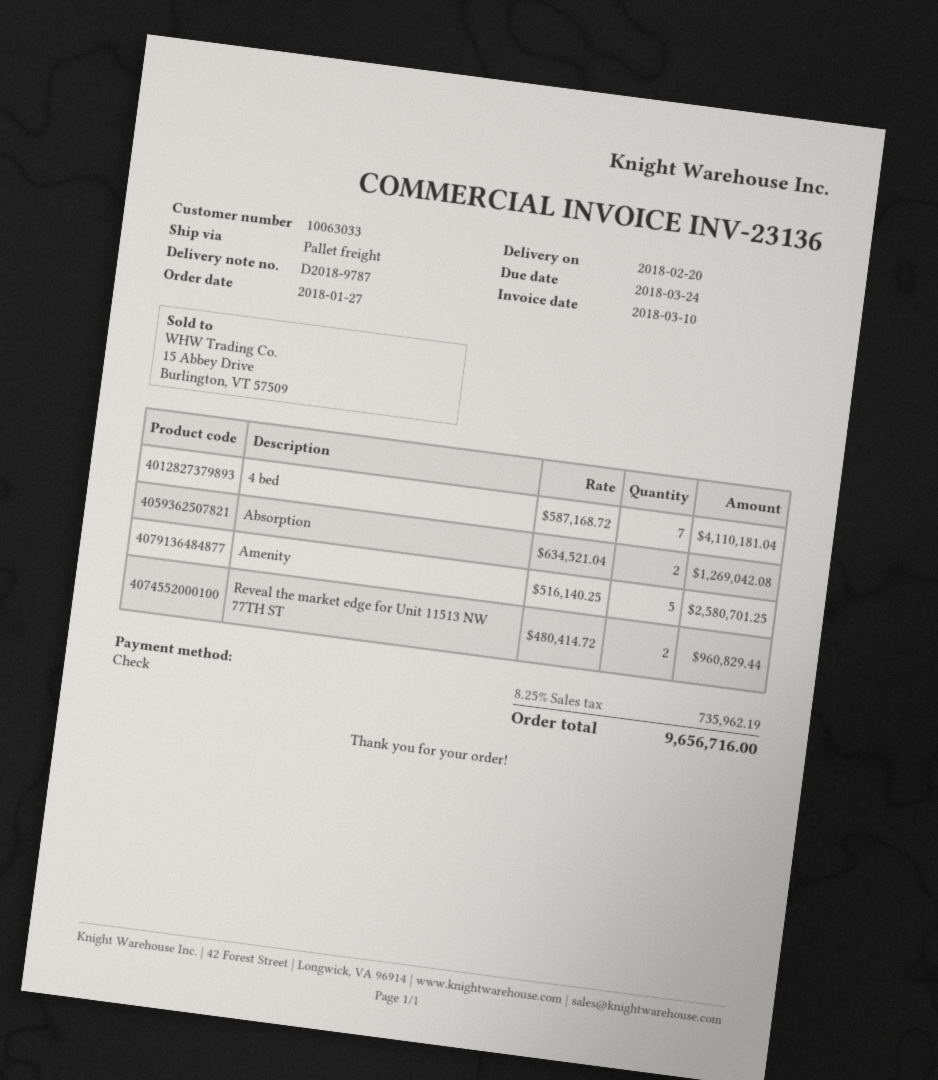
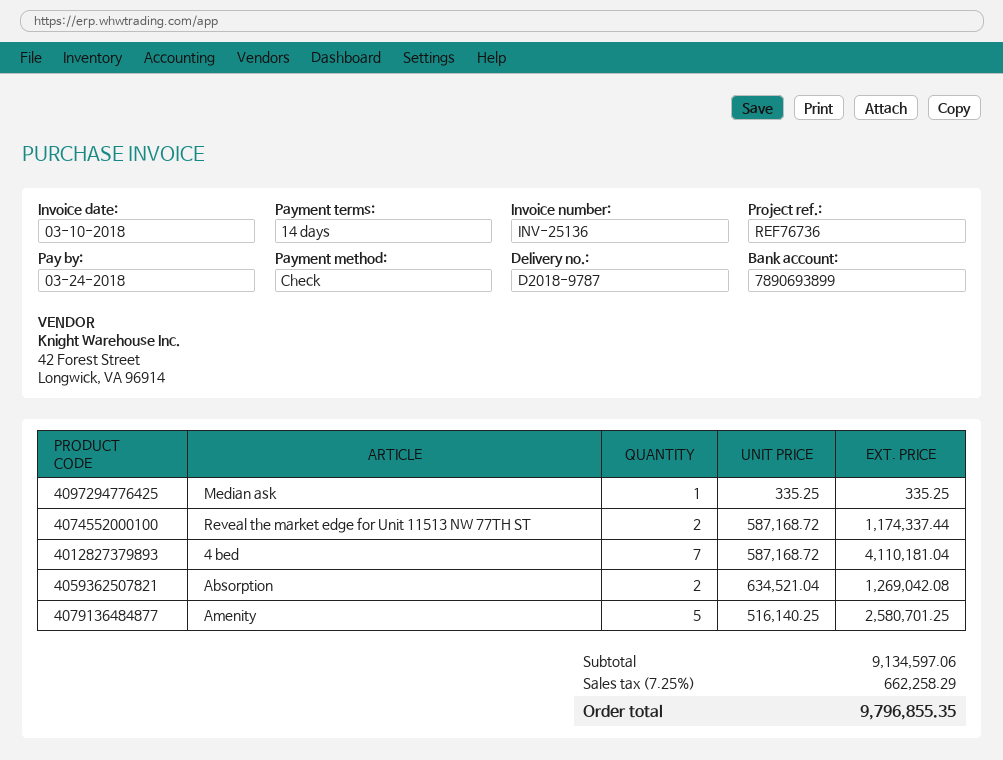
invoice number: INV-23136 -> INV-25136
Reveal the market edge for Unit 11513 NW 77TH ST: 2 x 480414.72 = 960829.44 -> 2 x 587168.72 = 1174337.44
Median ask: none -> 1 x 335.25 = 335.25
tax: 8.25% = 735962.19 -> 7.25% = 662258.29
total: 9656716.00 -> 9796855.35

